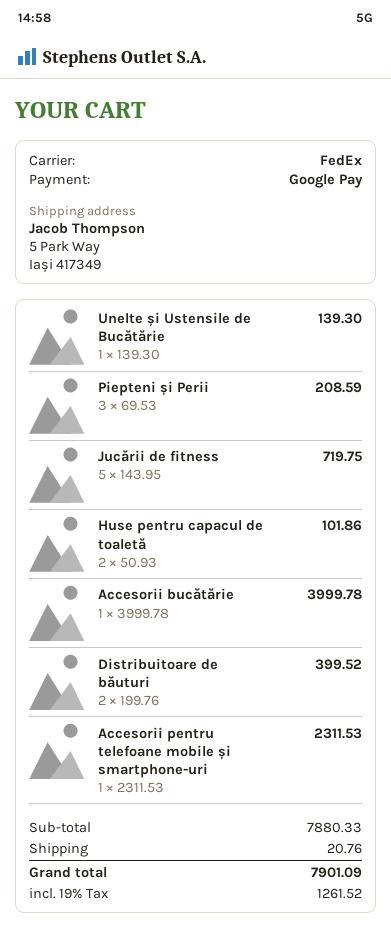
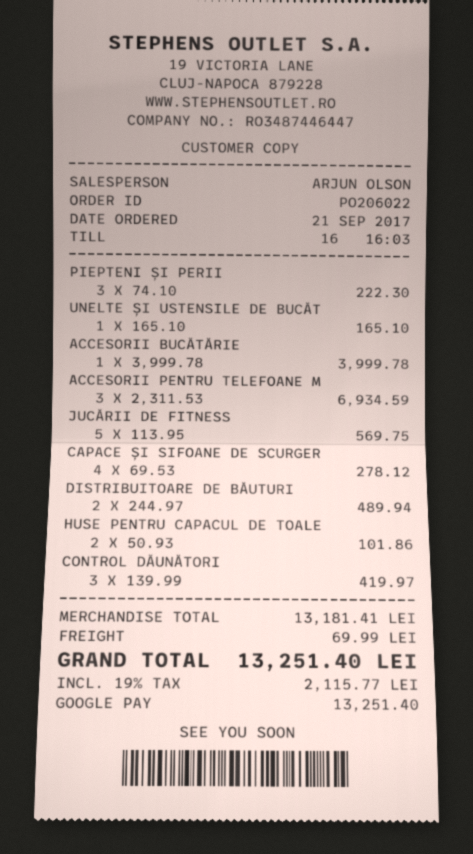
Unelte și Ustensile de Bucătărie: 1 x 139.30 = 139.30 -> 1 x 165.10 = 165.10
Piepteni și Perii: 3 x 69.53 = 208.59 -> 3 x 74.10 = 222.30
Jucării de fitness: 5 x 143.95 = 719.75 -> 5 x 113.95 = 569.75
Distribuitoare de băuturi: 2 x 199.76 = 399.52 -> 2 x 244.97 = 489.94
Accesorii pentru telefoane mobile și smartphone-uri: 1 x 2311.53 = 2311.53 -> 3 x 2311.53 = 6934.59
CAPACE ȘI SIFOANE DE SCURGER: none -> 4 x 69.53 = 278.12
CONTROL DĂUNĂTORI: none -> 3 x 139.99 = 419.97
subtotal: 7880.33 -> 13181.41
shipping: 20.76 -> 69.99
tax: 19% = 1261.52 -> 19% = 2115.77
total: 7901.09 -> 13251.40

